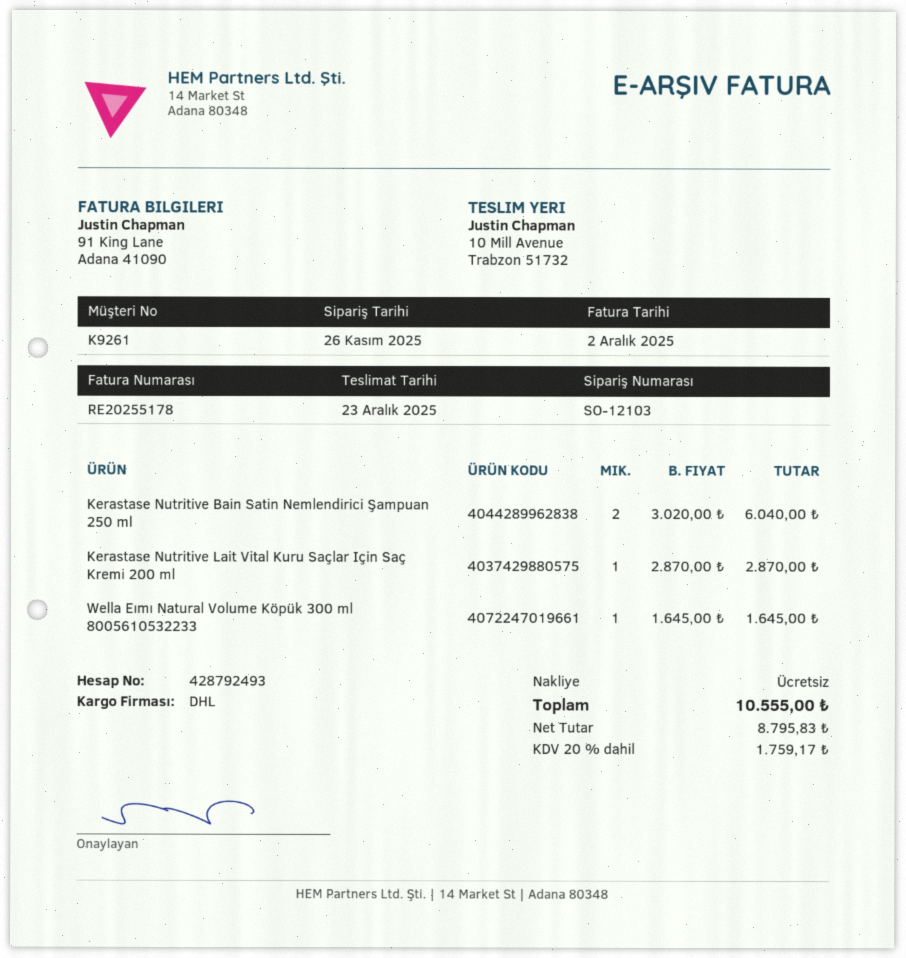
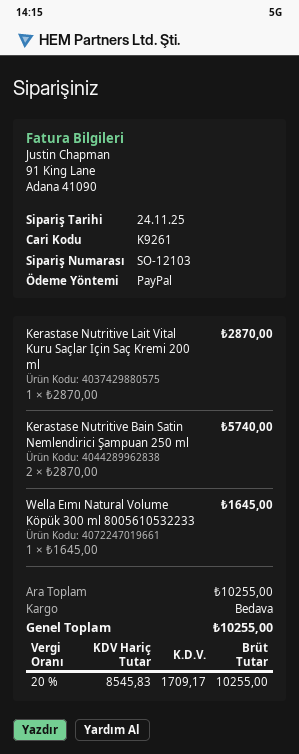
order date: 2025-11-26 -> 2025-11-24
Kerastase Nutritive Bain Satin Nemlendirici Şampuan 250 ml: 2 x 3020.00 = 6040.00 -> 2 x 2870.00 = 5740.00
net: 8795.83 -> 8545.83
tax: 20% = 1759.17 -> 20% = 1709.17
total: 10555.00 -> 10255.00

